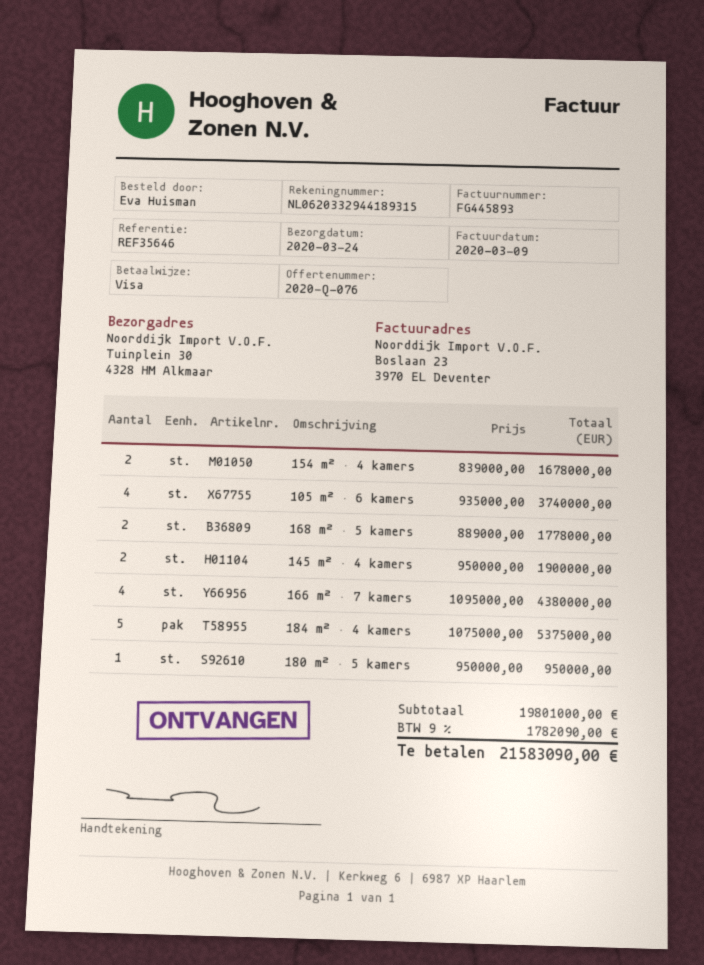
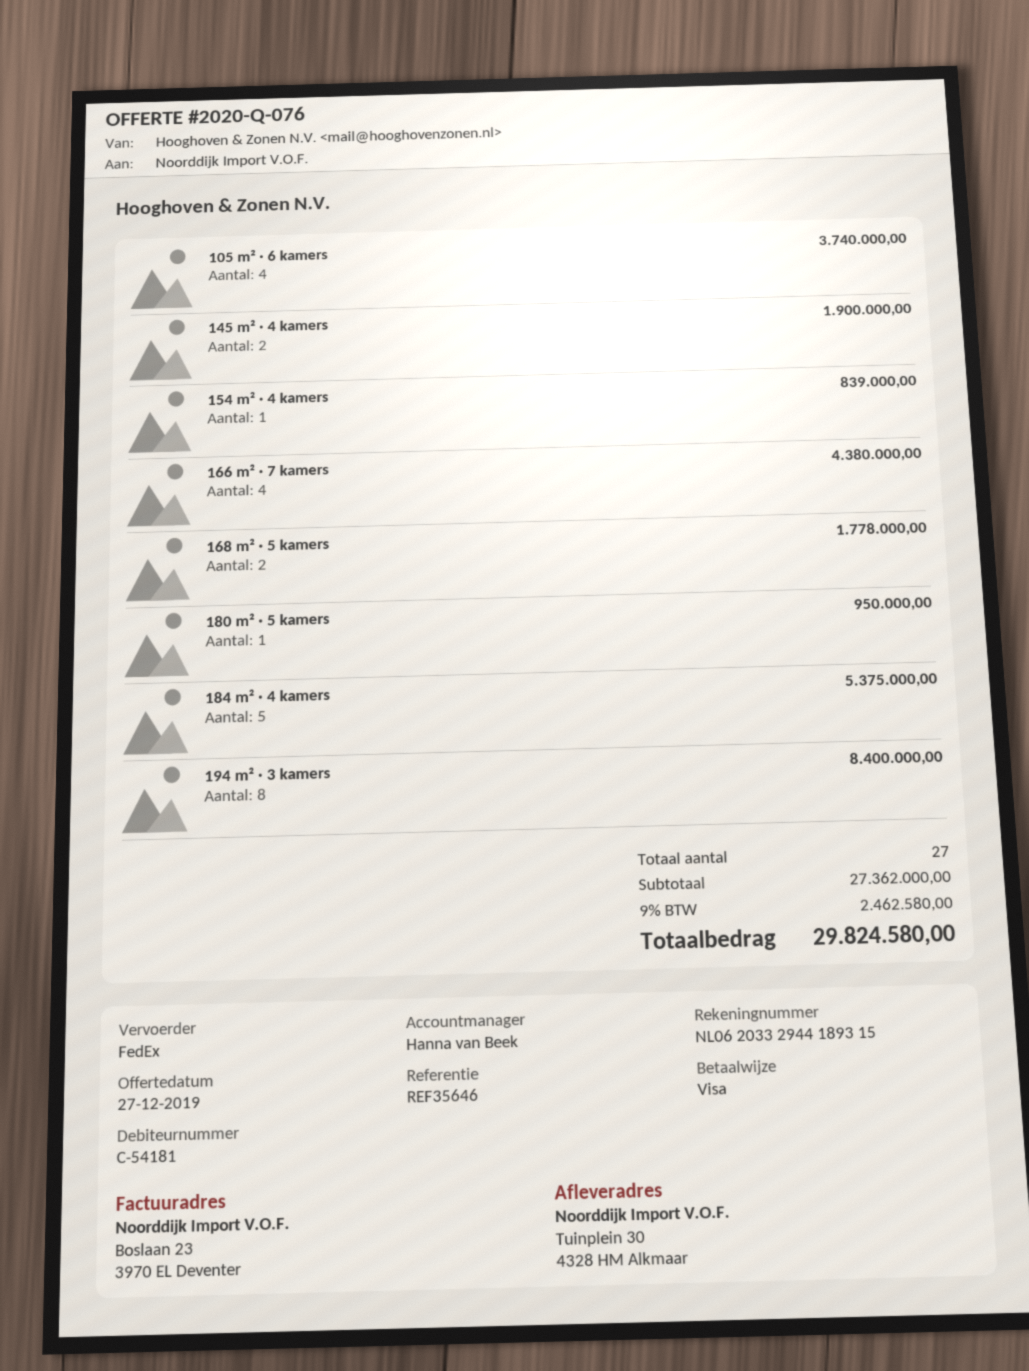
154 m² · 4 kamers: 2 for 1678000.00 -> 1 for 839000.00
194 m² · 3 kamers: none -> 8 for 8400000.00
subtotal: 19801000.00 -> 27362000.00
tax: 9% = 1782090.00 -> 9% = 2462580.00
total: 21583090.00 -> 29824580.00

